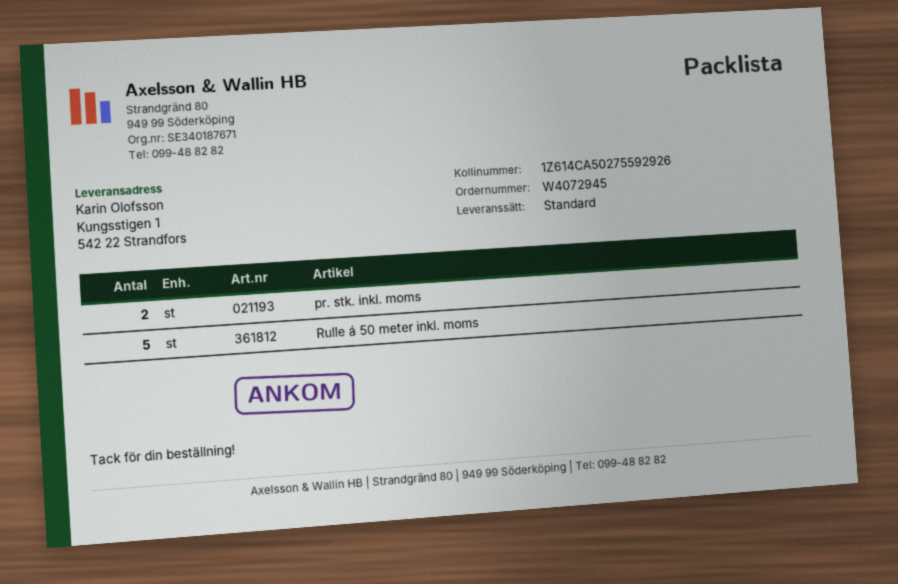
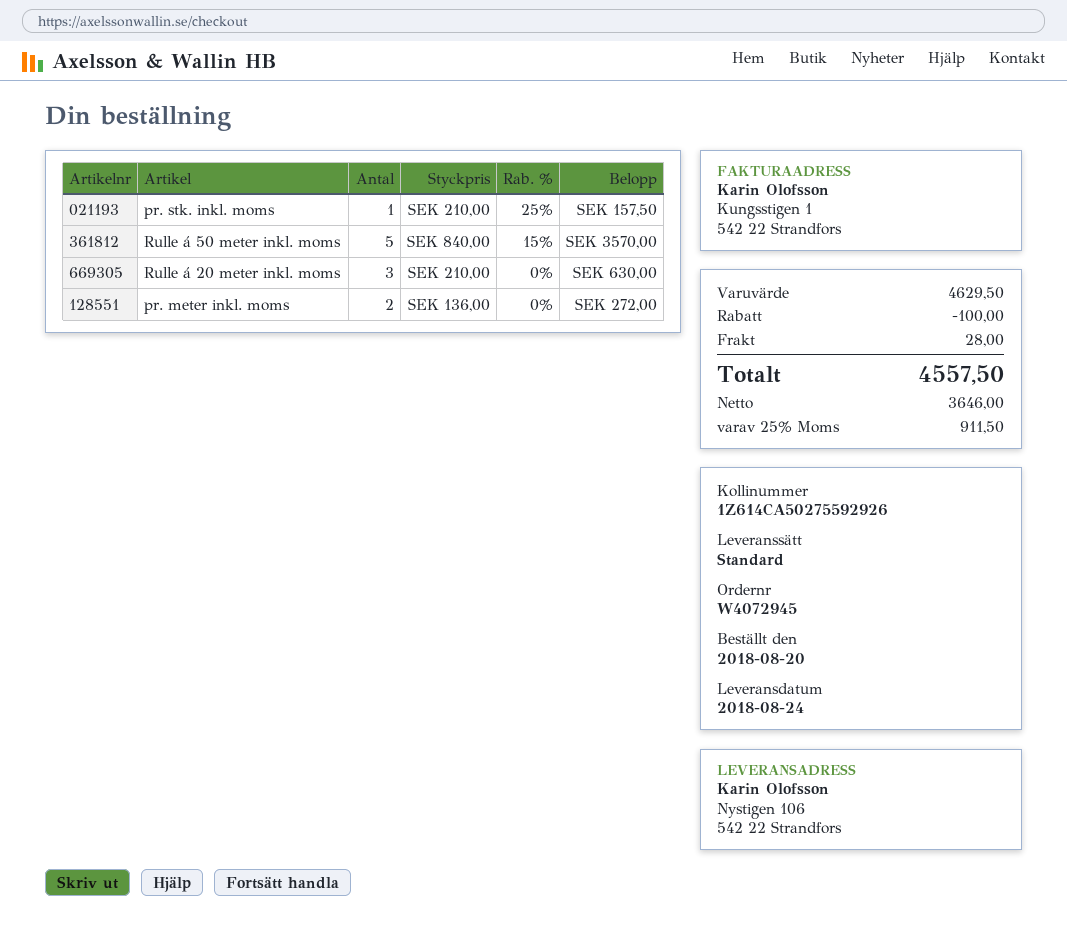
ship to: Kungsstigen 1, 542 22 Strandfors -> Nystigen 106, 542 22 Strandfors
pr. stk. inkl. moms: 2 -> 1
Rulle á 20 meter inkl. moms: none -> 3
pr. meter inkl. moms: none -> 2

